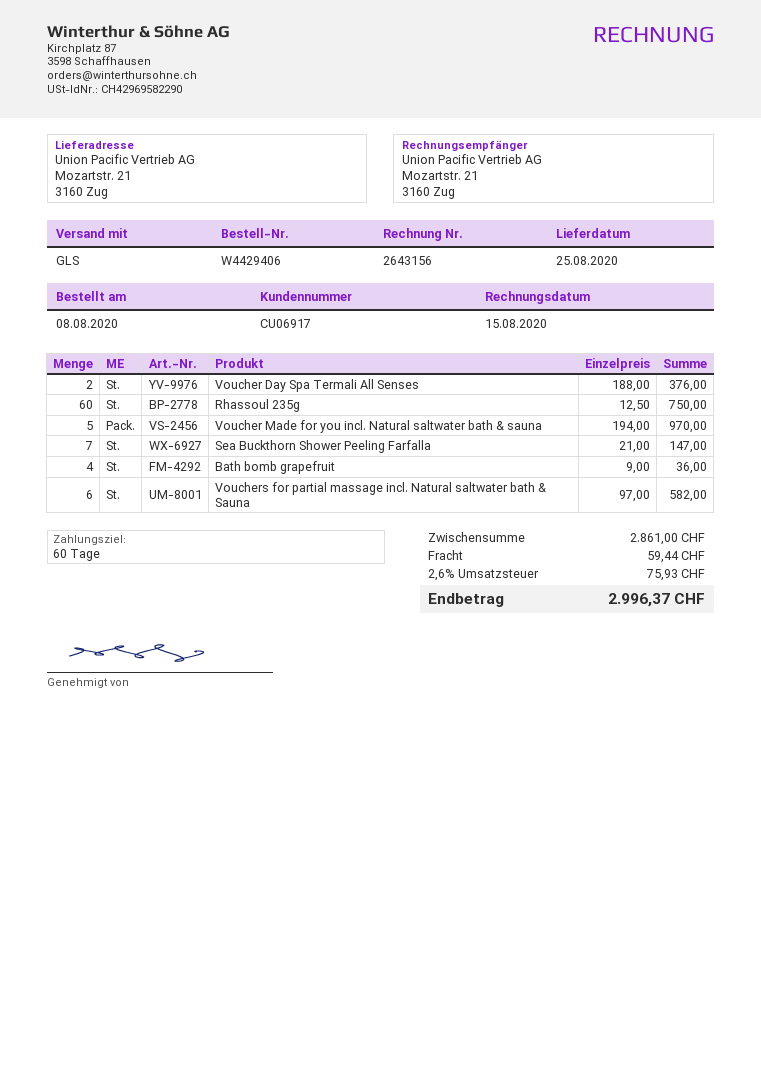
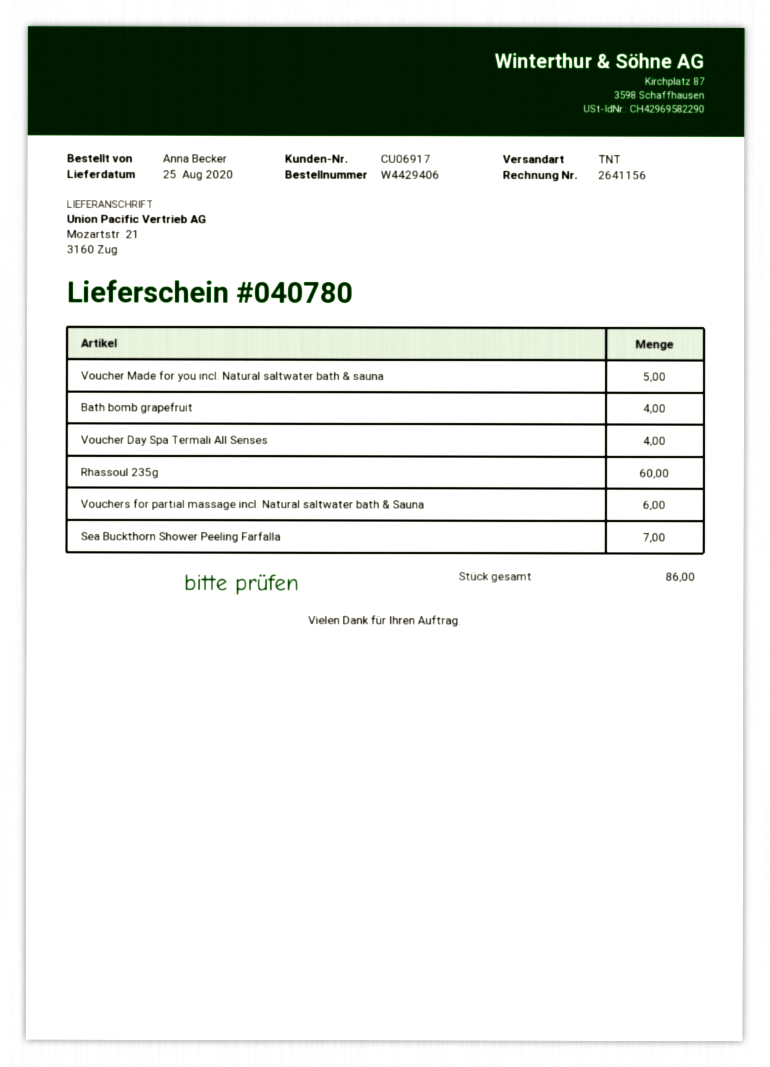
invoice number: 2643156 -> 2641156
shipping method: GLS -> TNT
Voucher Day Spa Termali All Senses: 2 -> 4

